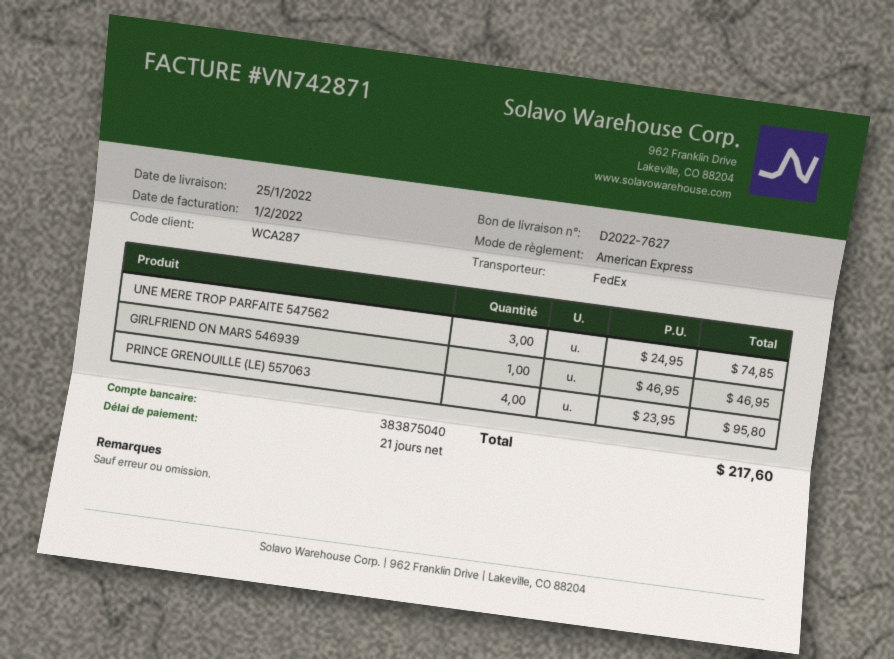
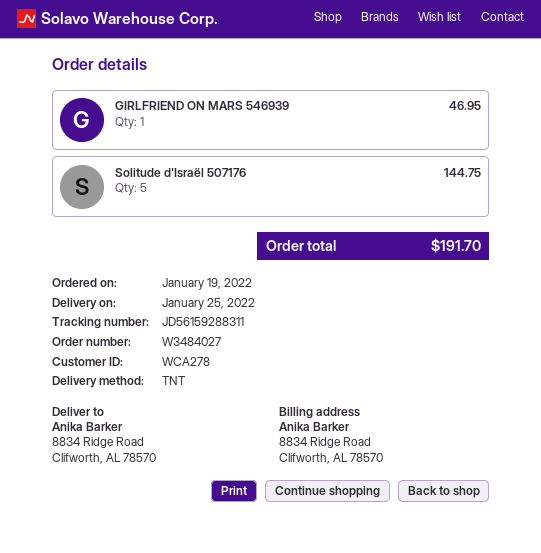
customer number: WCA287 -> WCA278
shipping method: FedEx -> TNT
UNE MERE TROP PARFAITE 547562: 3 for 74.85 -> none
PRINCE GRENOUILLE (LE) 557063: 4 for 95.80 -> none
Solitude d'Israël 507176: none -> 5 for 144.75
total: 217.60 -> 191.70

